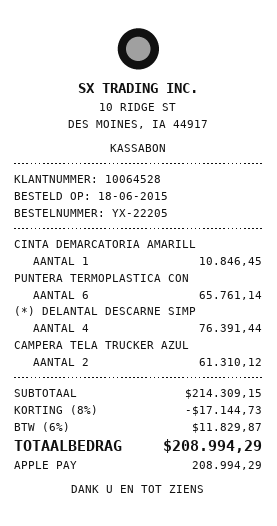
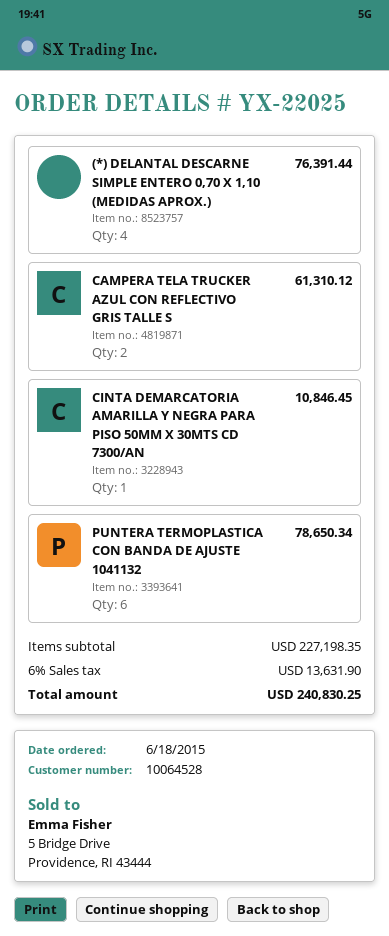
order number: YX-22205 -> YX-22025
PUNTERA TERMOPLASTICA CON: 6 for 65761.14 -> 6 for 78650.34
subtotal: 214309.15 -> 227198.35
discount: 8% = 17144.73 -> none
tax: 6% = 11829.87 -> 6% = 13631.90
total: 208994.29 -> 240830.25

